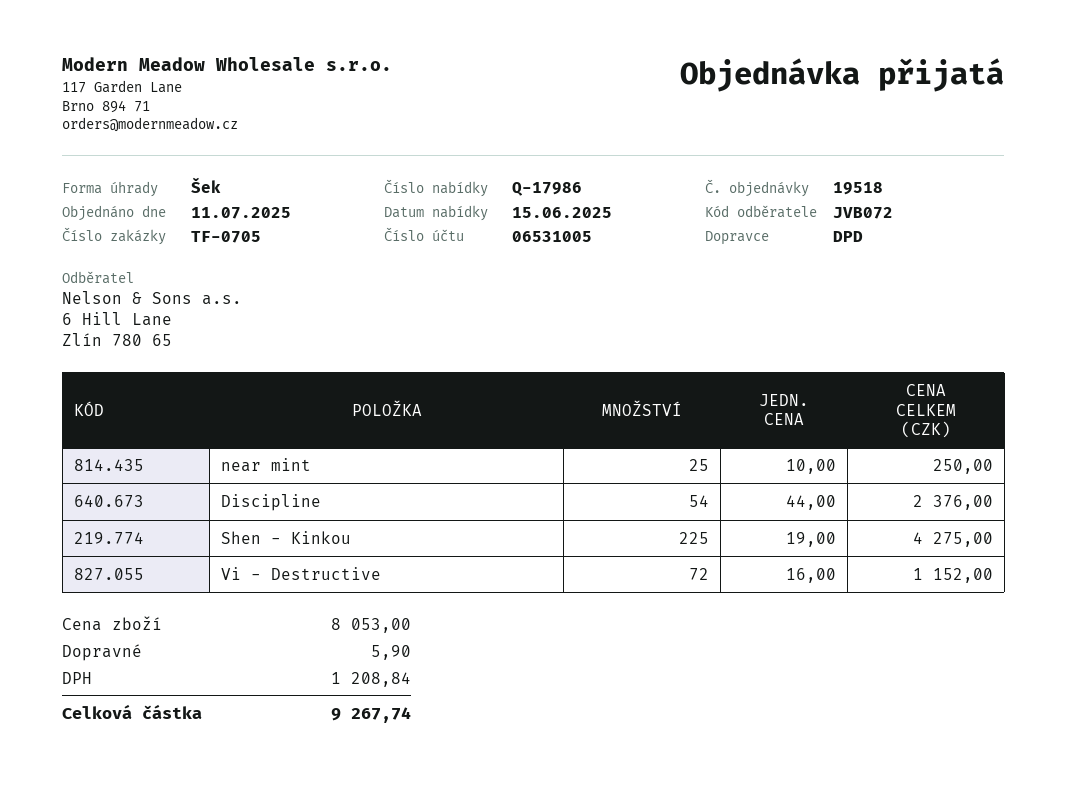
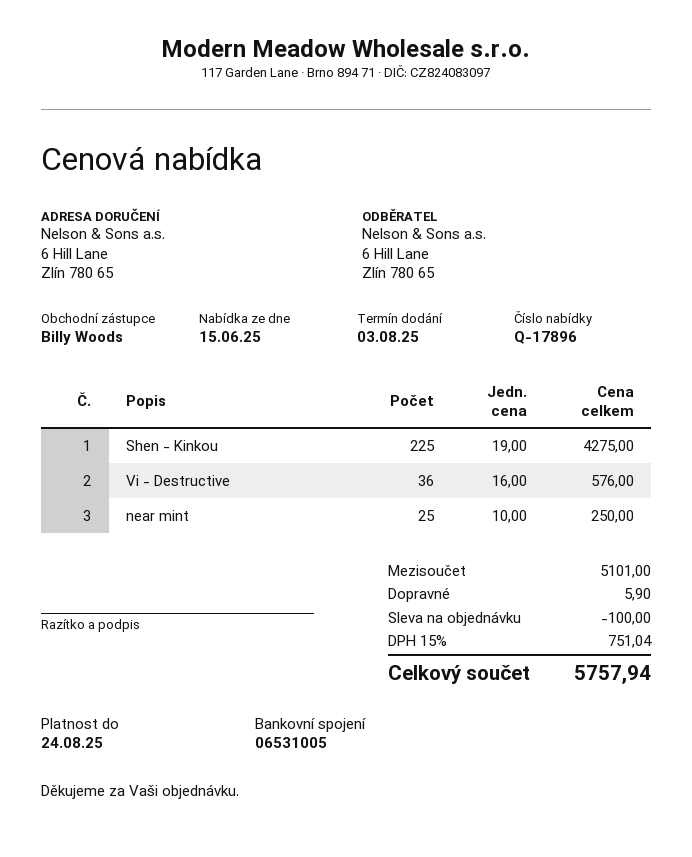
quote number: Q-17986 -> Q-17896
Discipline: 54 x 44.00 = 2376.00 -> none
Vi - Destructive: 72 x 16.00 = 1152.00 -> 36 x 16.00 = 576.00
subtotal: 8053.00 -> 5101.00
discount: none -> 100.00
tax: 1208.84 -> 751.04
total: 9267.74 -> 5757.94

